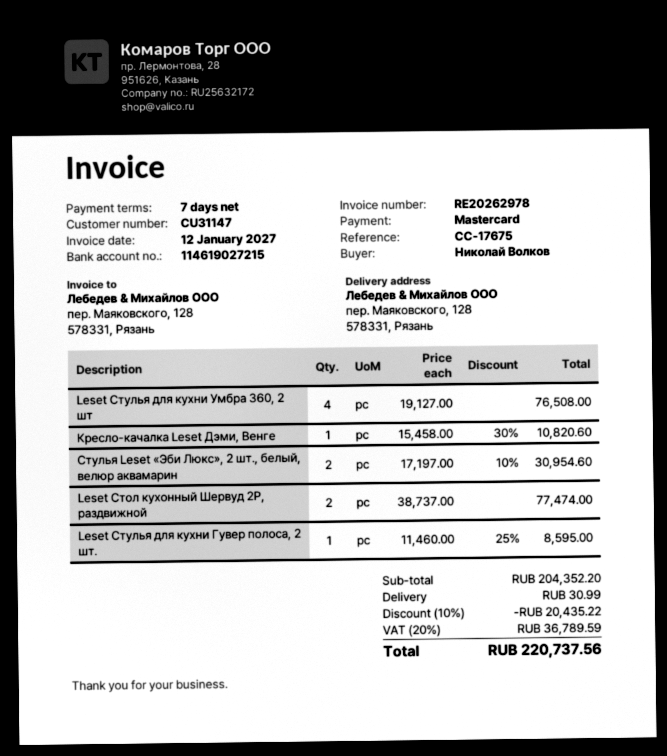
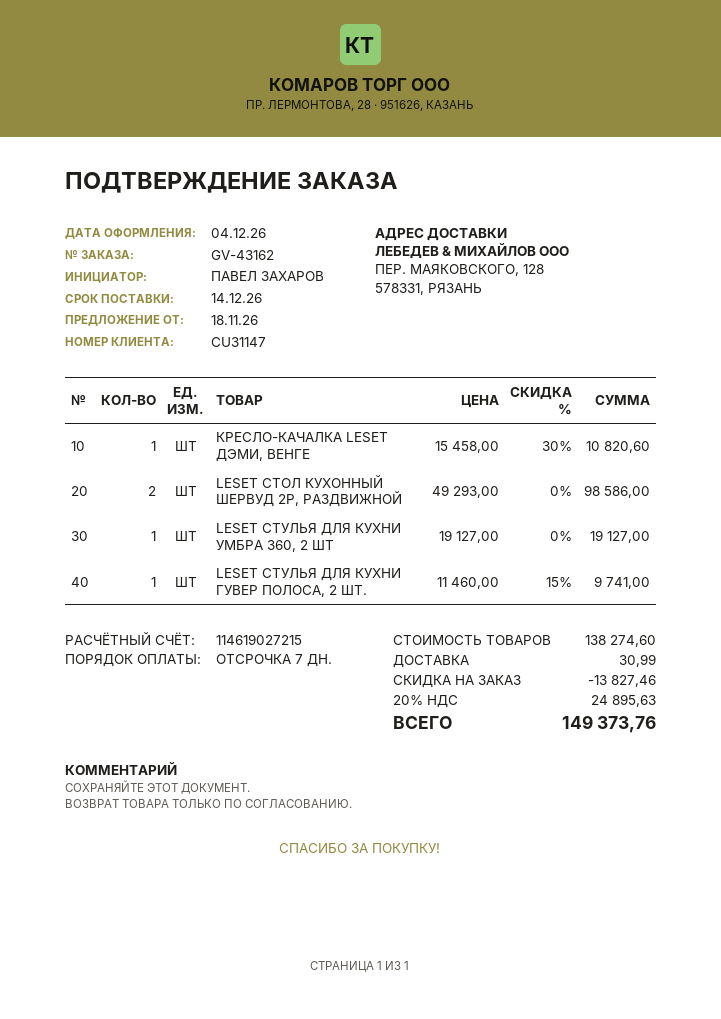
ordered by: Николай Волков -> ПАВЕЛ ЗАХАРОВ
Leset Стулья для кухни Умбра 360, 2 шт: 4 x 19127.00 = 76508.00 -> 1 x 19127.00 = 19127.00
Стулья Leset «Эби Люкс», 2 шт., белый, велюр аквамарин: 2 x 17197.00 - 10% = 30954.60 -> none
Leset Стол кухонный Шервуд 2Р, раздвижной: 2 x 38737.00 = 77474.00 -> 2 x 49293.00 = 98586.00
Leset Стулья для кухни Гувер полоса, 2 шт.: 1 x 11460.00 - 25% = 8595.00 -> 1 x 11460.00 - 15% = 9741.00
subtotal: 204352.20 -> 138274.60
discount: 20435.22 -> 13827.46
tax: 20% = 36789.59 -> 20% = 24895.63
total: 220737.56 -> 149373.76

